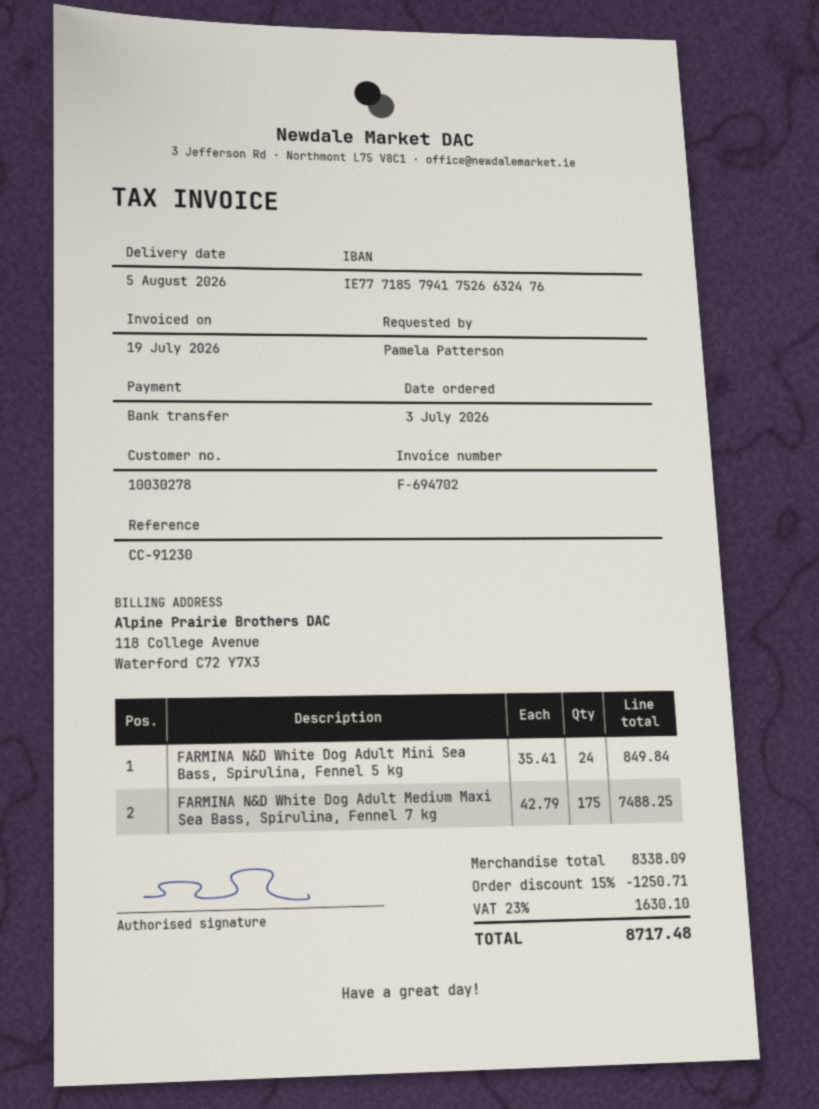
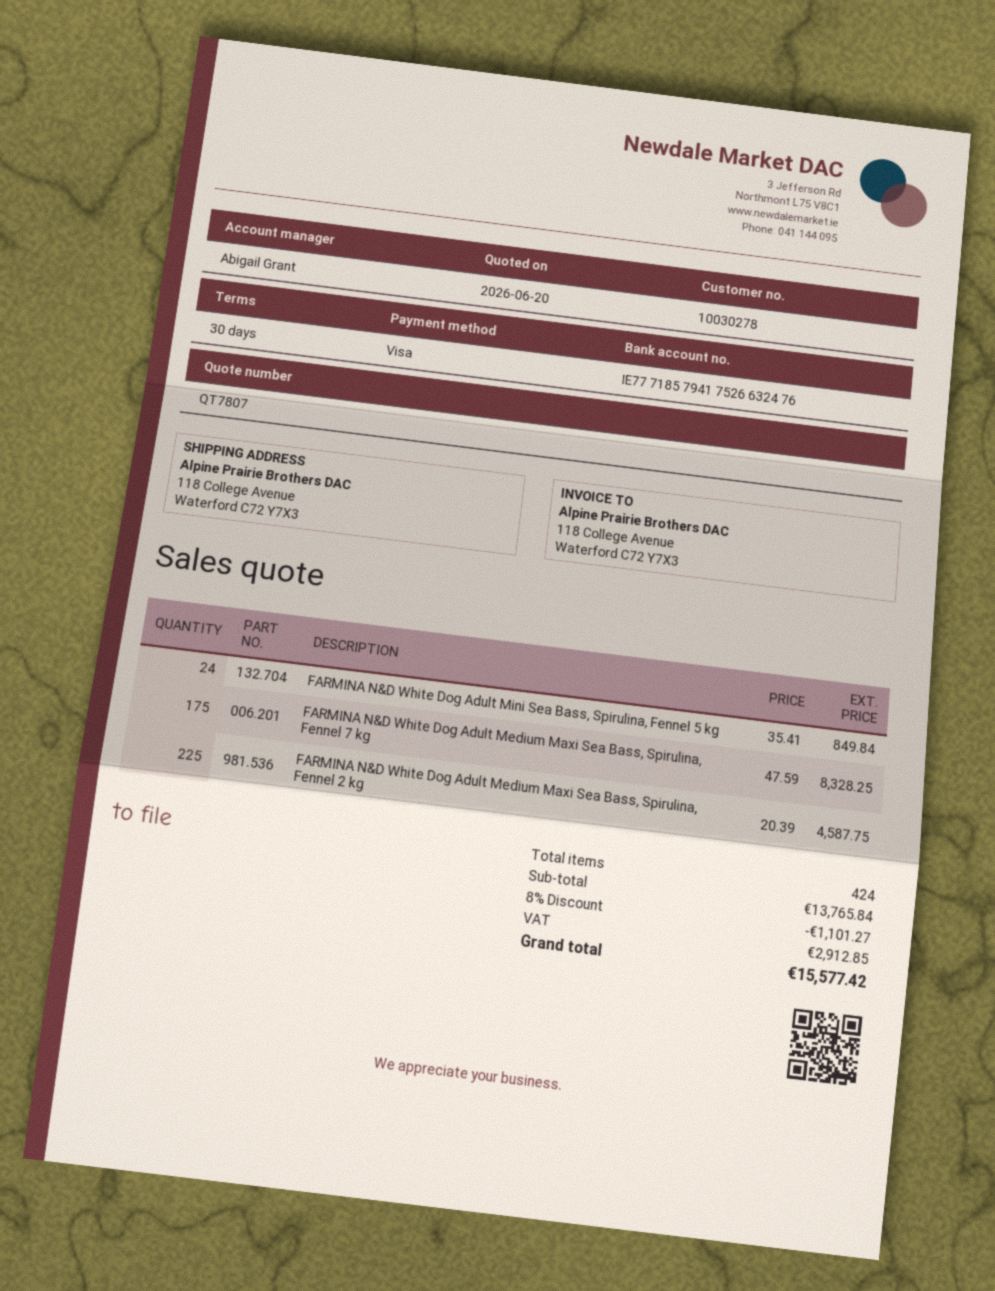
payment method: bank transfer -> Visa
FARMINA N&D White Dog Adult Medium Maxi Sea Bass, Spirulina, Fennel 7 kg: 175 x 42.79 = 7488.25 -> 175 x 47.59 = 8328.25
FARMINA N&D White Dog Adult Medium Maxi Sea Bass, Spirulina, Fennel 2 kg: none -> 225 x 20.39 = 4587.75
subtotal: 8338.09 -> 13765.84
discount: 15% = 1250.71 -> 8% = 1101.27
tax: 1630.10 -> 2912.85
total: 8717.48 -> 15577.42

